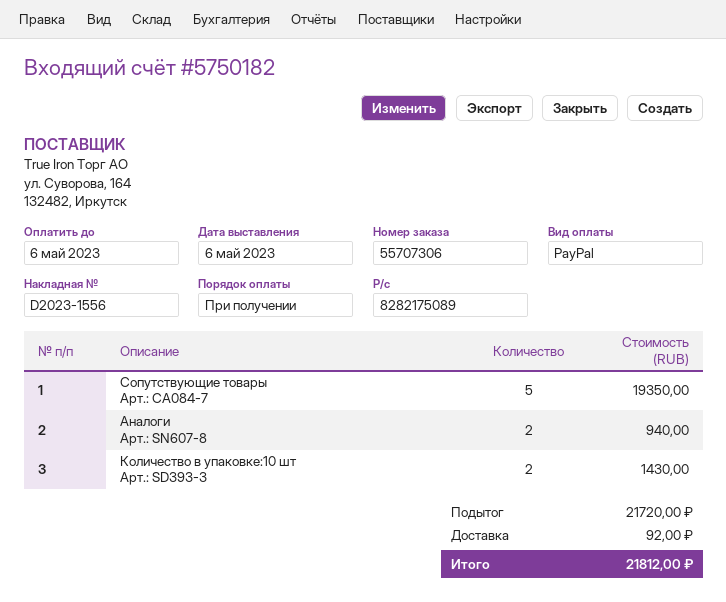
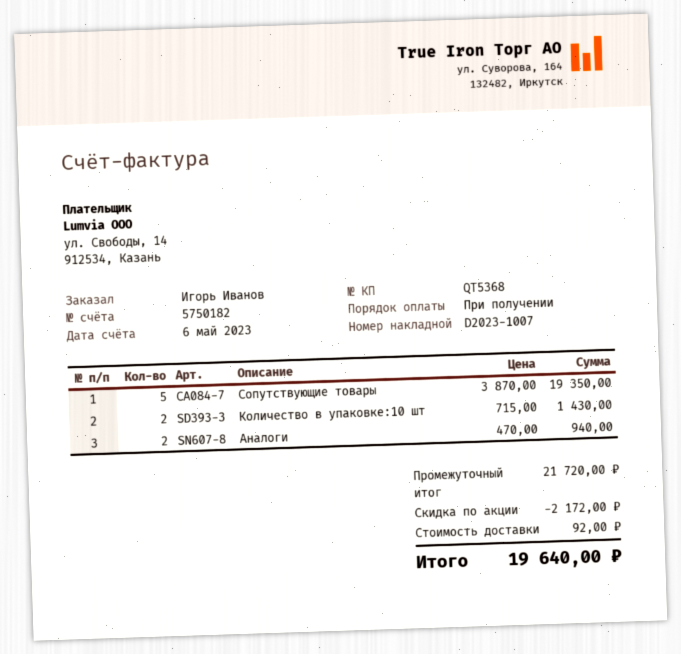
delivery note number: D2023-1556 -> D2023-1007
discount: none -> 2172.00
total: 21812.00 -> 19640.00

